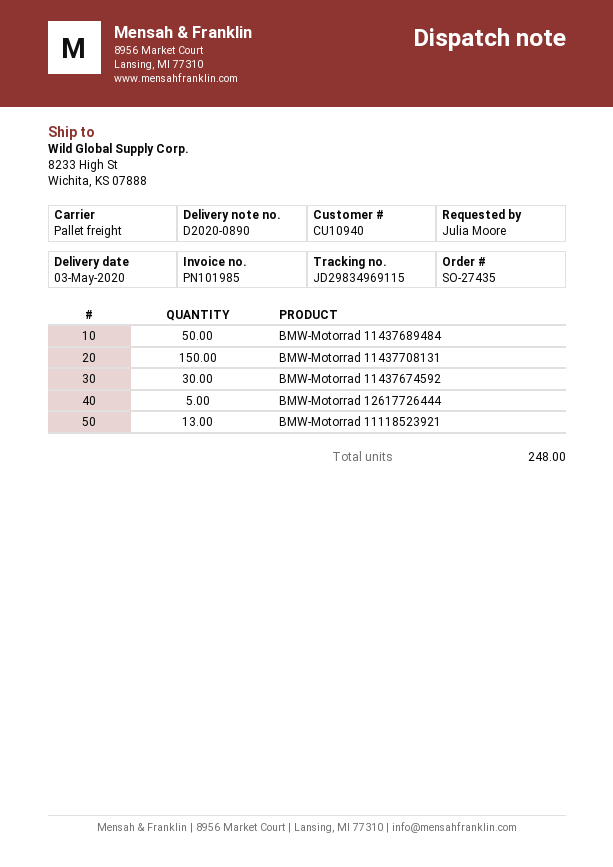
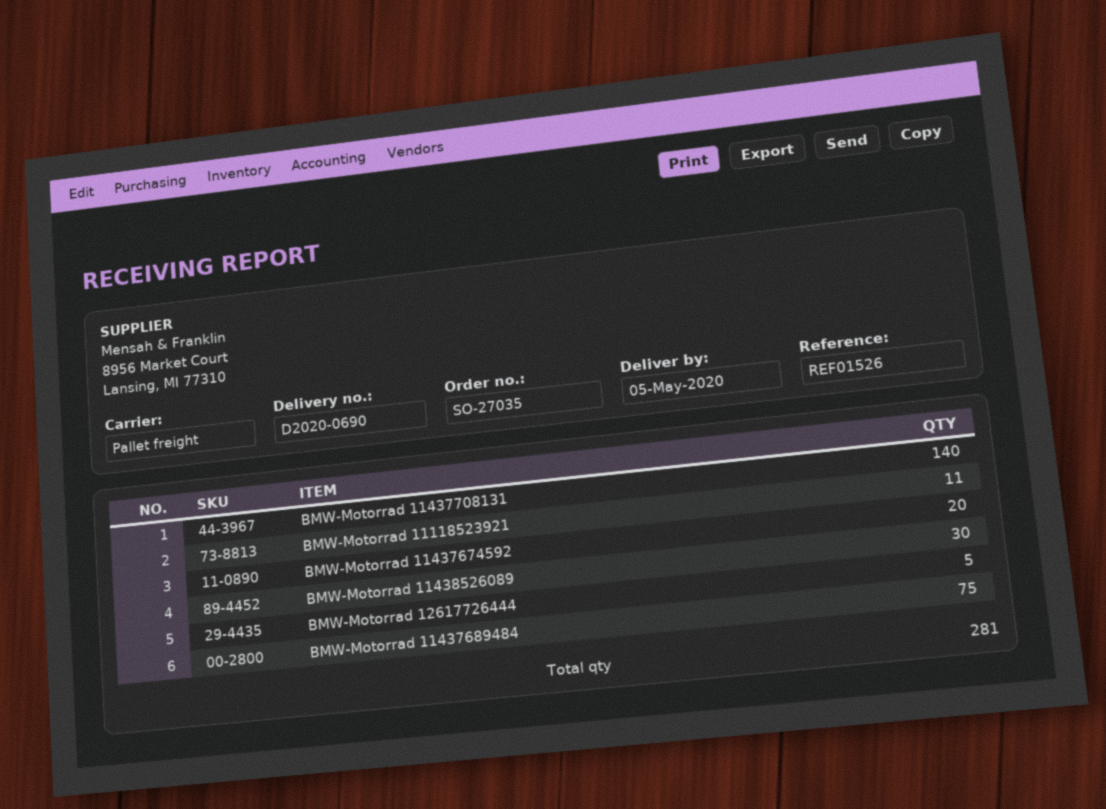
order number: SO-27435 -> SO-27035
delivery note number: D2020-0890 -> D2020-0690
delivery date: 2020-05-03 -> 2020-05-05
BMW-Motorrad 11437689484: 50 -> 75
BMW-Motorrad 11437708131: 150 -> 140
BMW-Motorrad 11437674592: 30 -> 20
BMW-Motorrad 11118523921: 13 -> 11
BMW-Motorrad 11438526089: none -> 30
total quantity: 248 -> 281

